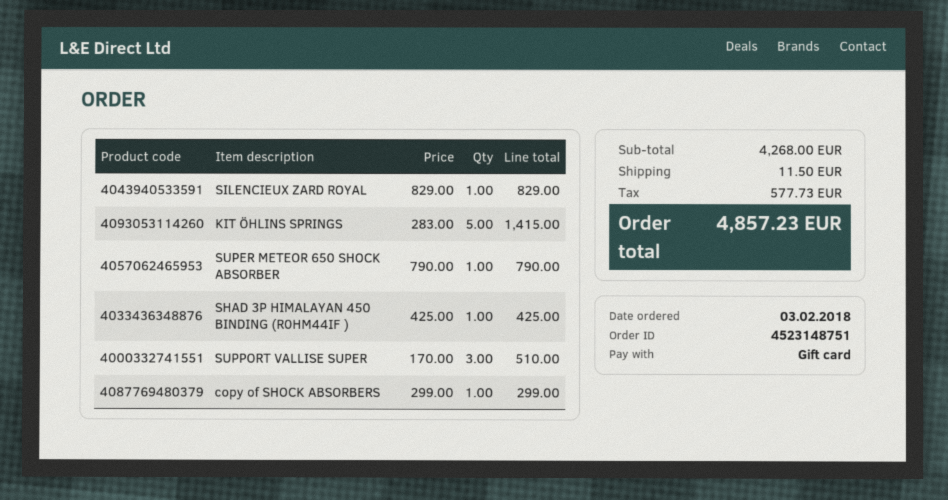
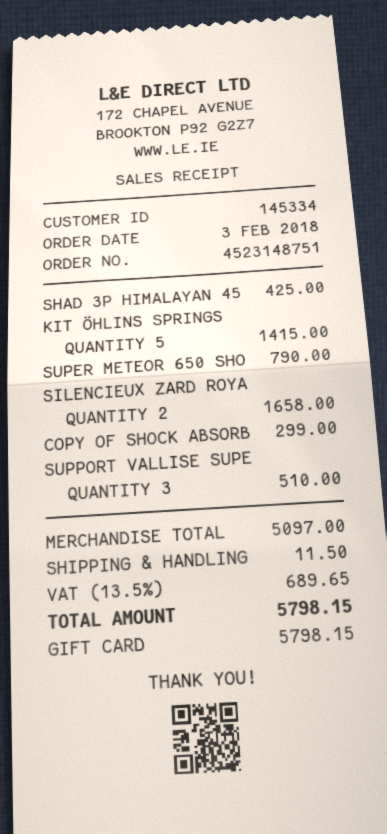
SILENCIEUX ZARD ROYAL: 1 for 829.00 -> 2 for 1658.00
subtotal: 4268.00 -> 5097.00
tax: 577.73 -> 689.65
total: 4857.23 -> 5798.15

